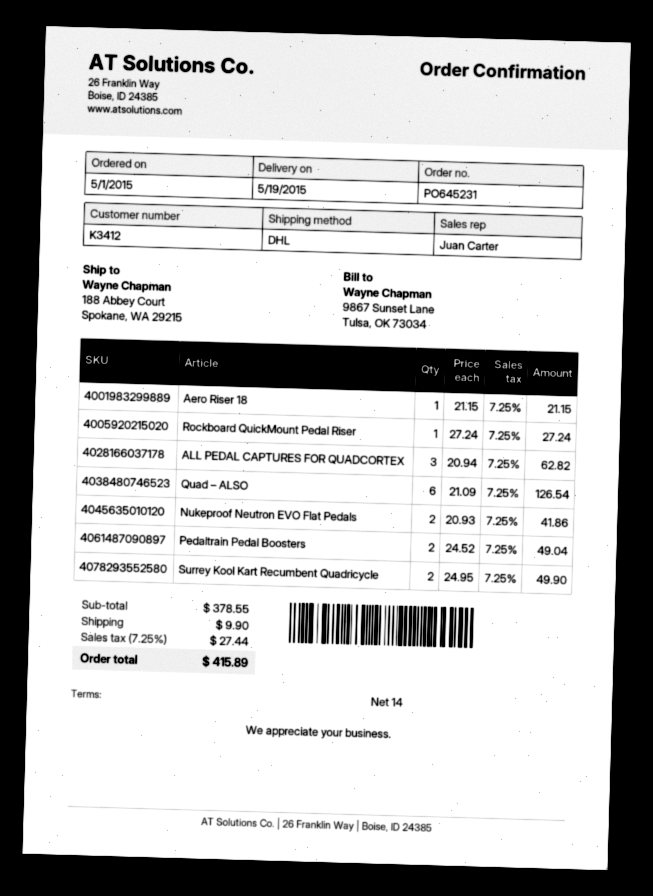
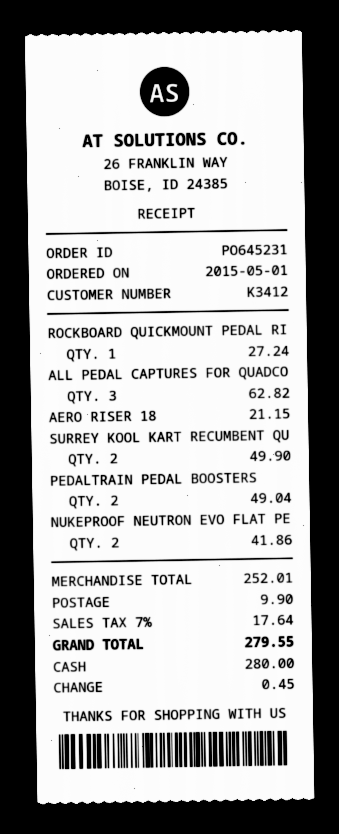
Quad – ALSO: 6 for 126.54 -> none
subtotal: 378.55 -> 252.01
tax: 7.25% = 27.44 -> 7% = 17.64
total: 415.89 -> 279.55

